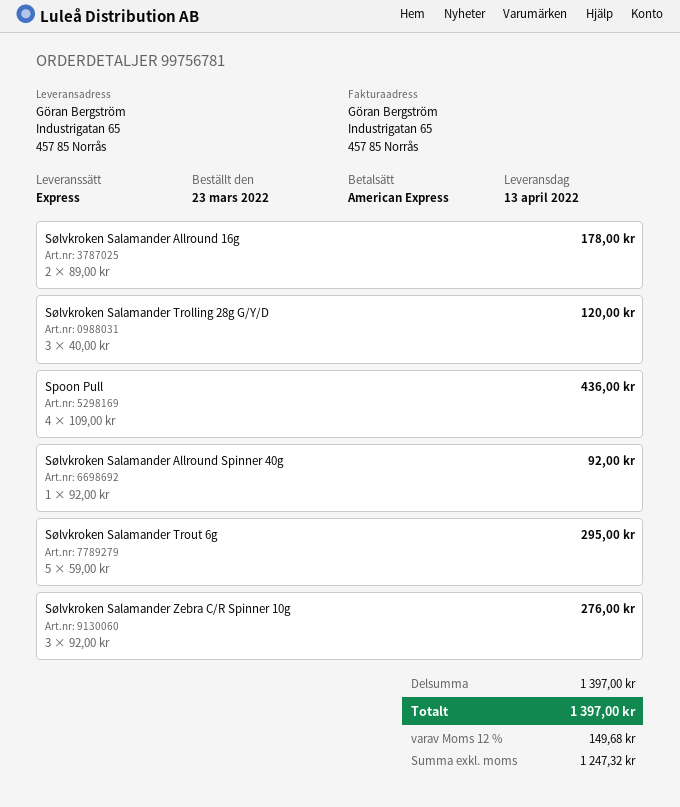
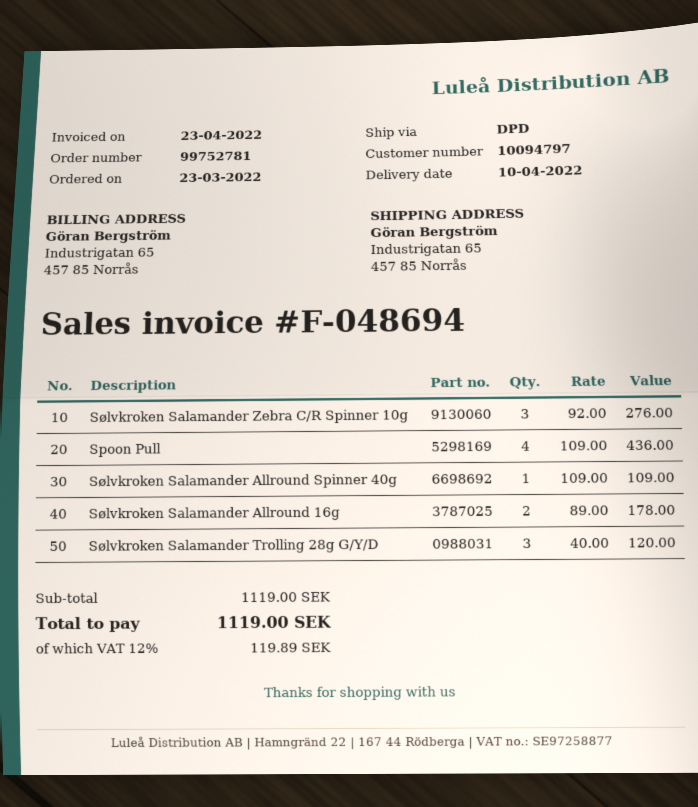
order number: 99756781 -> 99752781
delivery date: 2022-04-13 -> 2022-04-10
shipping method: express -> DPD
Sølvkroken Salamander Allround Spinner 40g: 1 x 92.00 = 92.00 -> 1 x 109.00 = 109.00
Sølvkroken Salamander Trout 6g: 5 x 59.00 = 295.00 -> none
subtotal: 1397.00 -> 1119.00
tax: 12% = 149.68 -> 12% = 119.89
total: 1397.00 -> 1119.00

